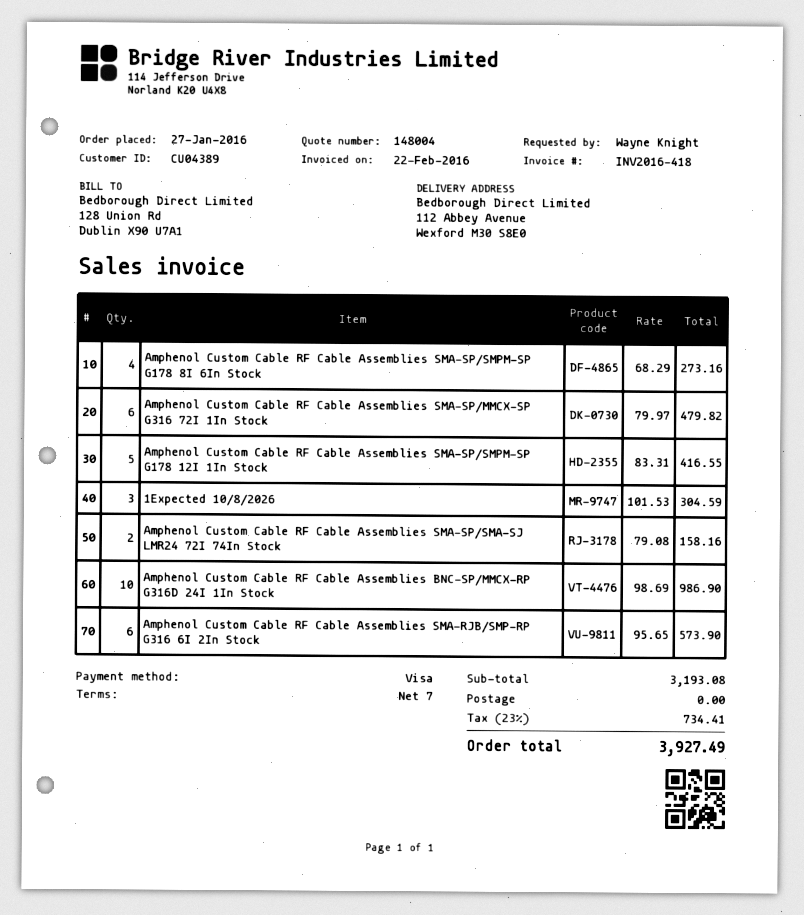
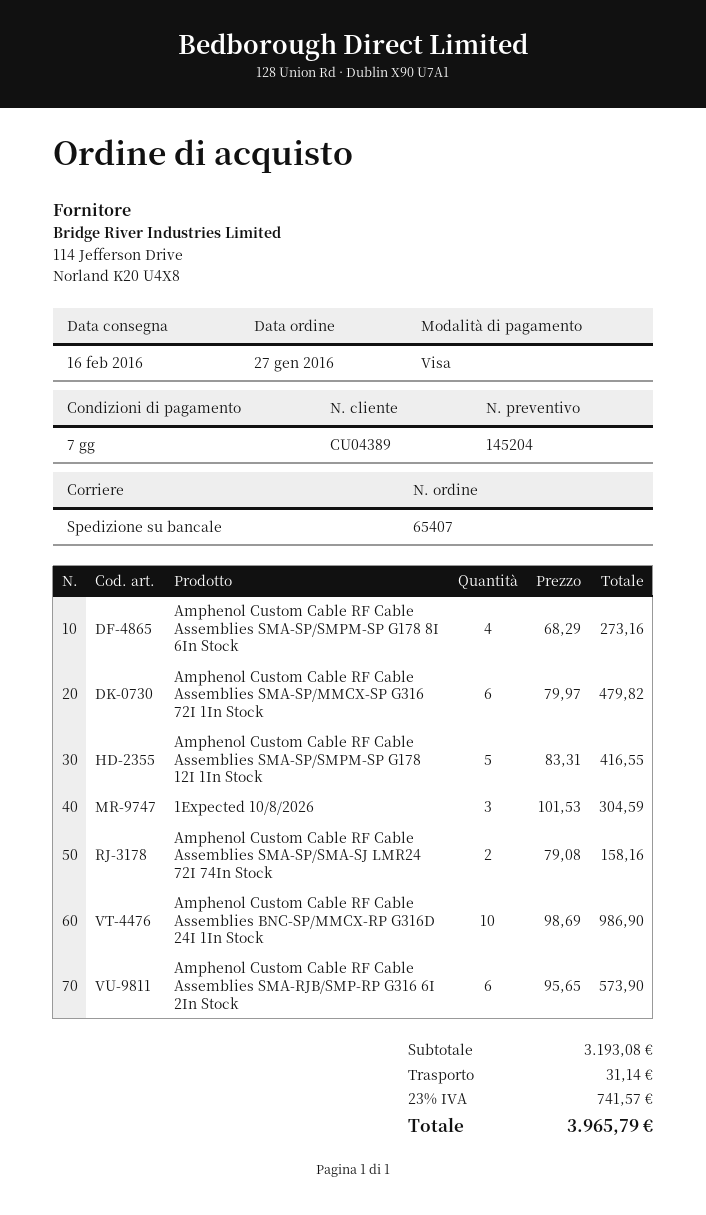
quote number: 148004 -> 145204
shipping: 0.00 -> 31.14
tax: 23% = 734.41 -> 23% = 741.57
total: 3927.49 -> 3965.79

